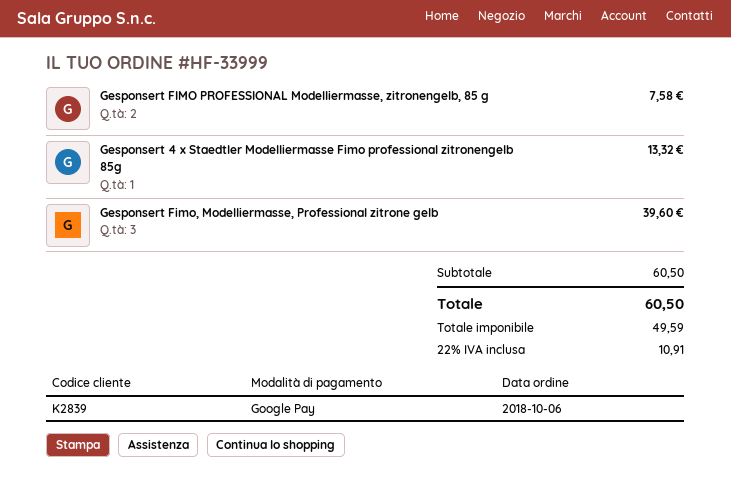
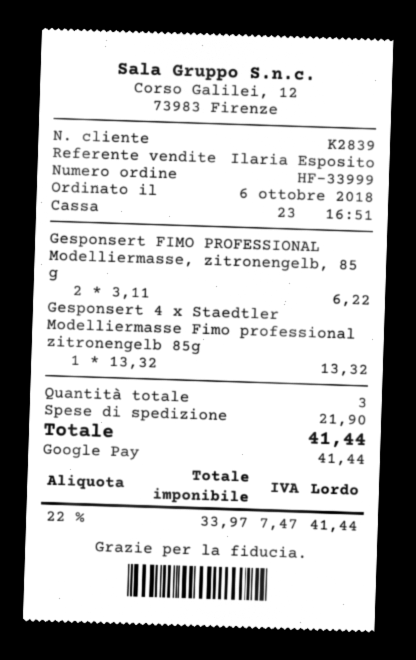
Gesponsert FIMO PROFESSIONAL Modelliermasse, zitronengelb, 85 g: 2 for 7.58 -> 2 for 6.22
Gesponsert Fimo, Modelliermasse, Professional zitrone gelb: 3 for 39.60 -> none
shipping: none -> 21.90
net: 49.59 -> 33.97
tax: 22% = 10.91 -> 22% = 7.47
total: 60.50 -> 41.44

